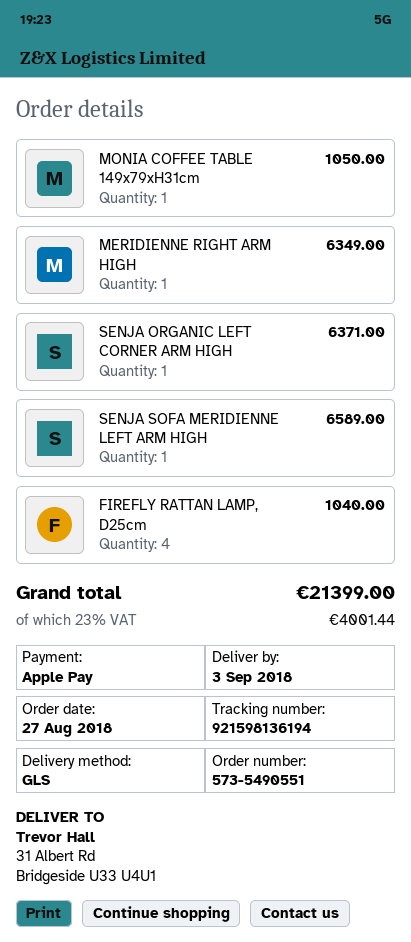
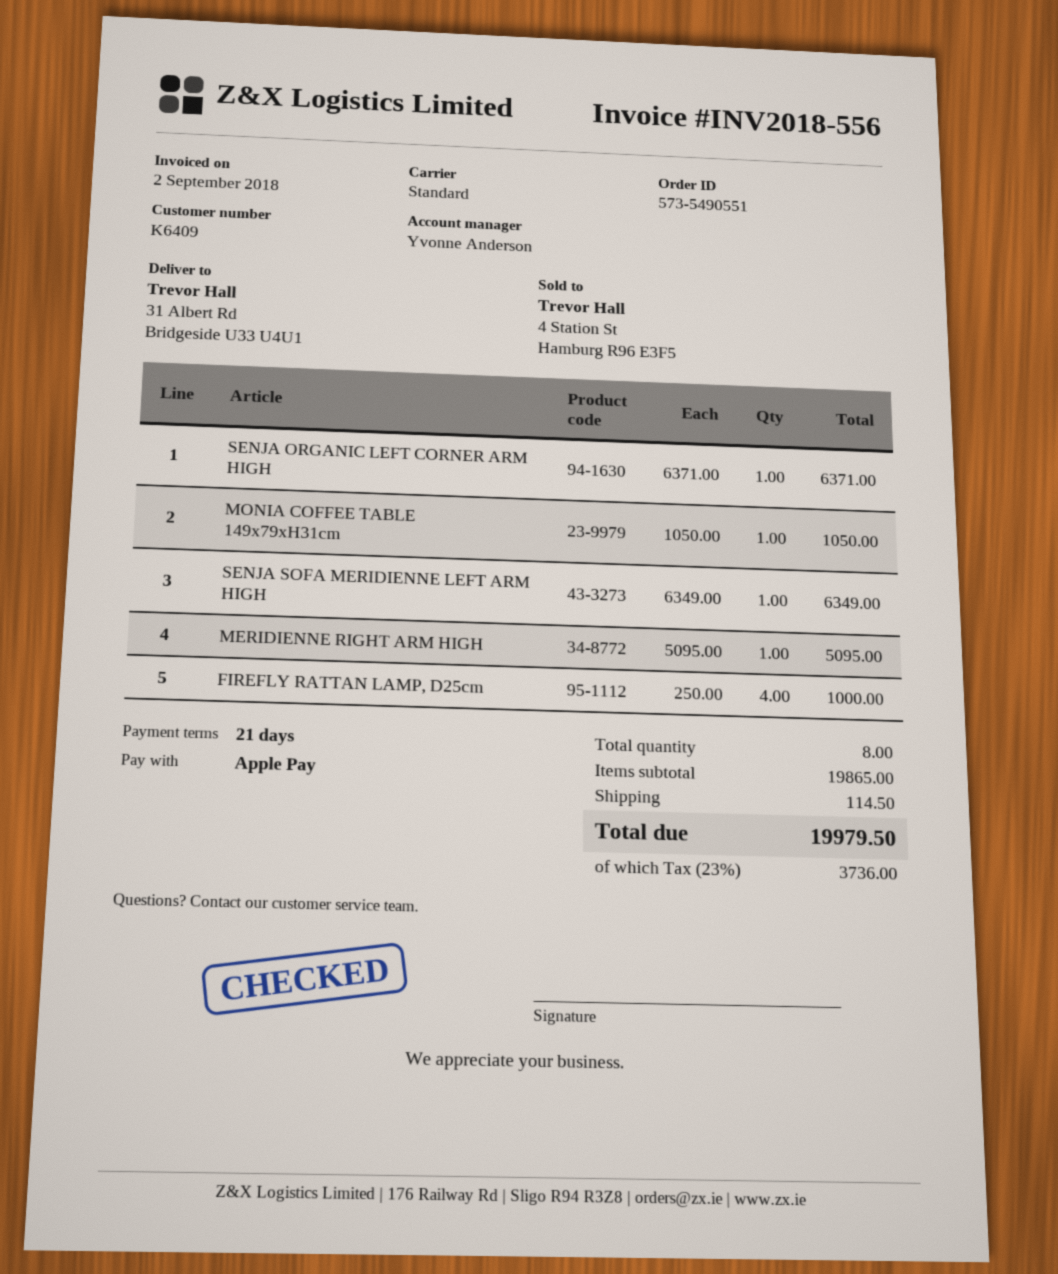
shipping method: GLS -> standard
MERIDIENNE RIGHT ARM HIGH: 1 for 6349.00 -> 1 for 5095.00
SENJA SOFA MERIDIENNE LEFT ARM HIGH: 1 for 6589.00 -> 1 for 6349.00
FIREFLY RATTAN LAMP, D25cm: 4 for 1040.00 -> 4 for 1000.00
shipping: none -> 114.50
tax: 23% = 4001.44 -> 23% = 3736.00
total: 21399.00 -> 19979.50

